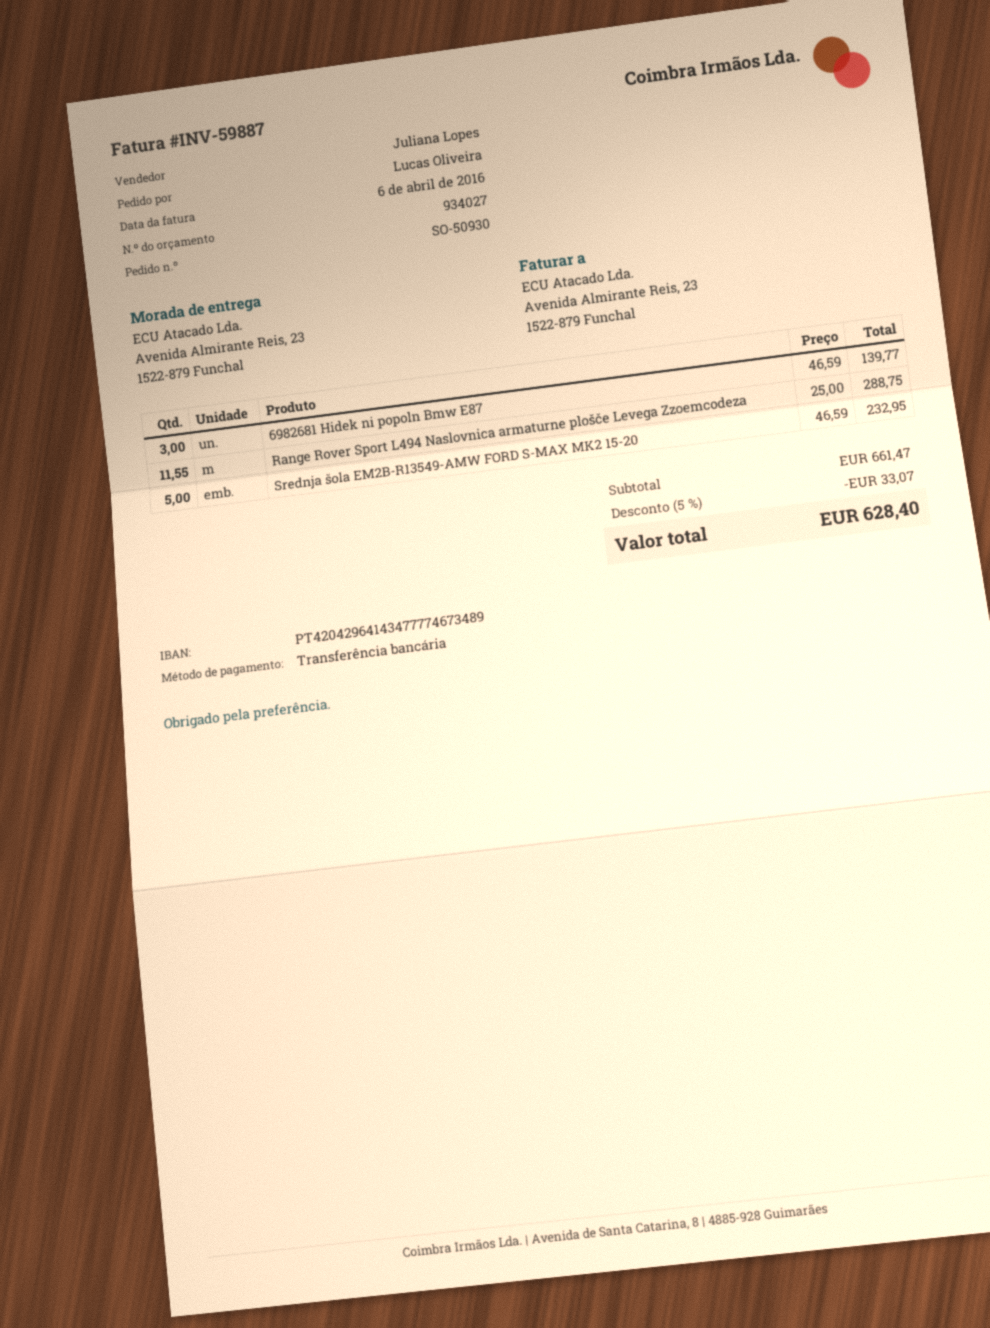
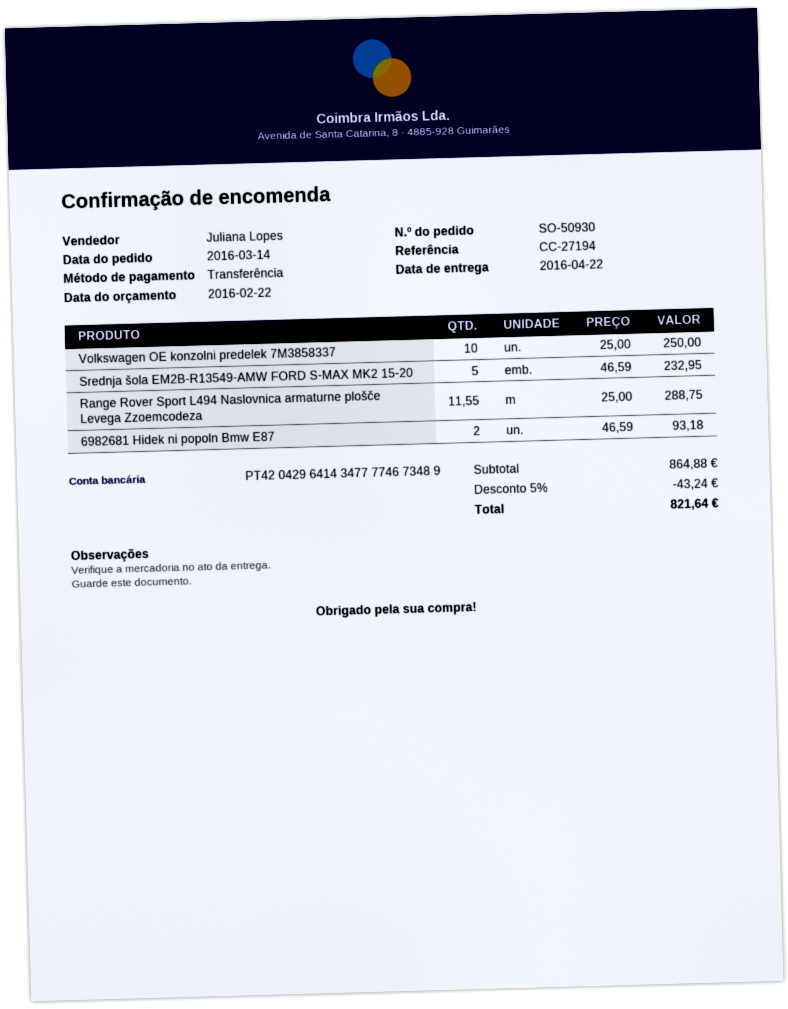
6982681 Hidek ni popoln Bmw E87: 3 x 46.59 = 139.77 -> 2 x 46.59 = 93.18
Volkswagen OE konzolni predelek 7M3858337: none -> 10 x 25.00 = 250.00
subtotal: 661.47 -> 864.88
discount: 5% = 33.07 -> 5% = 43.24
total: 628.40 -> 821.64

